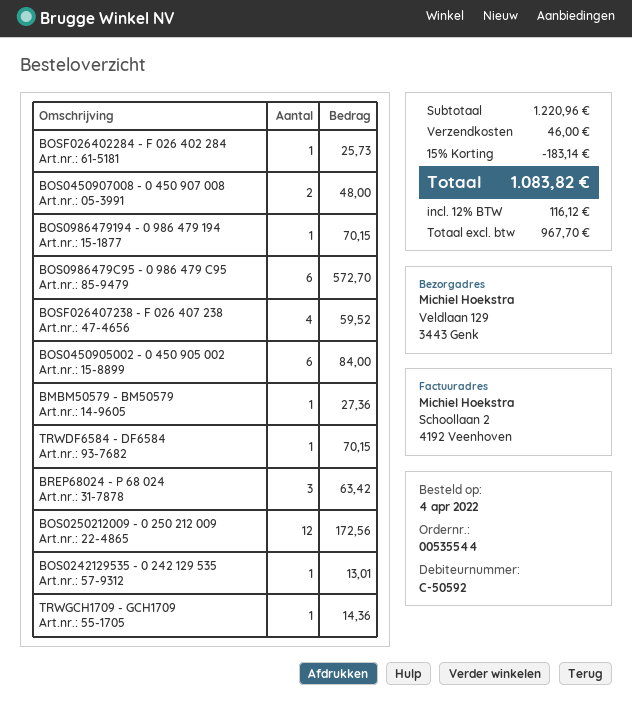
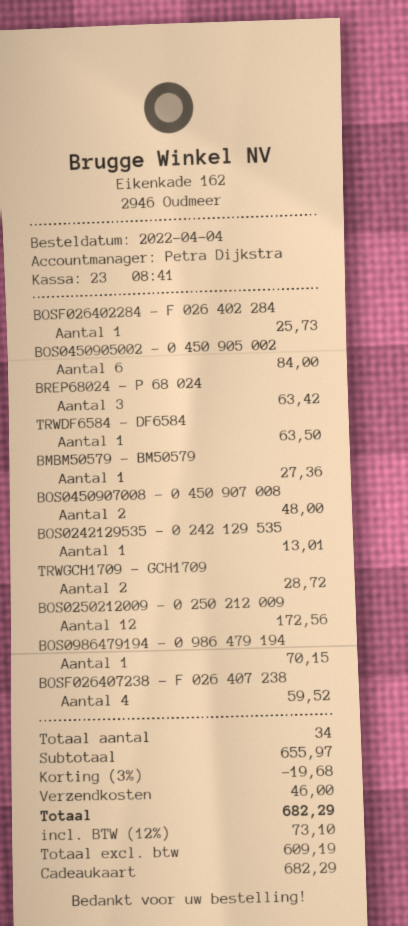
BOS0986479C95 - 0 986 479 C95: 6 for 572.70 -> none
TRWDF6584 - DF6584: 1 for 70.15 -> 1 for 63.50
TRWGCH1709 - GCH1709: 1 for 14.36 -> 2 for 28.72
subtotal: 1220.96 -> 655.97
discount: 15% = 183.14 -> 3% = 19.68
net: 967.70 -> 609.19
tax: 12% = 116.12 -> 12% = 73.10
total: 1083.82 -> 682.29

